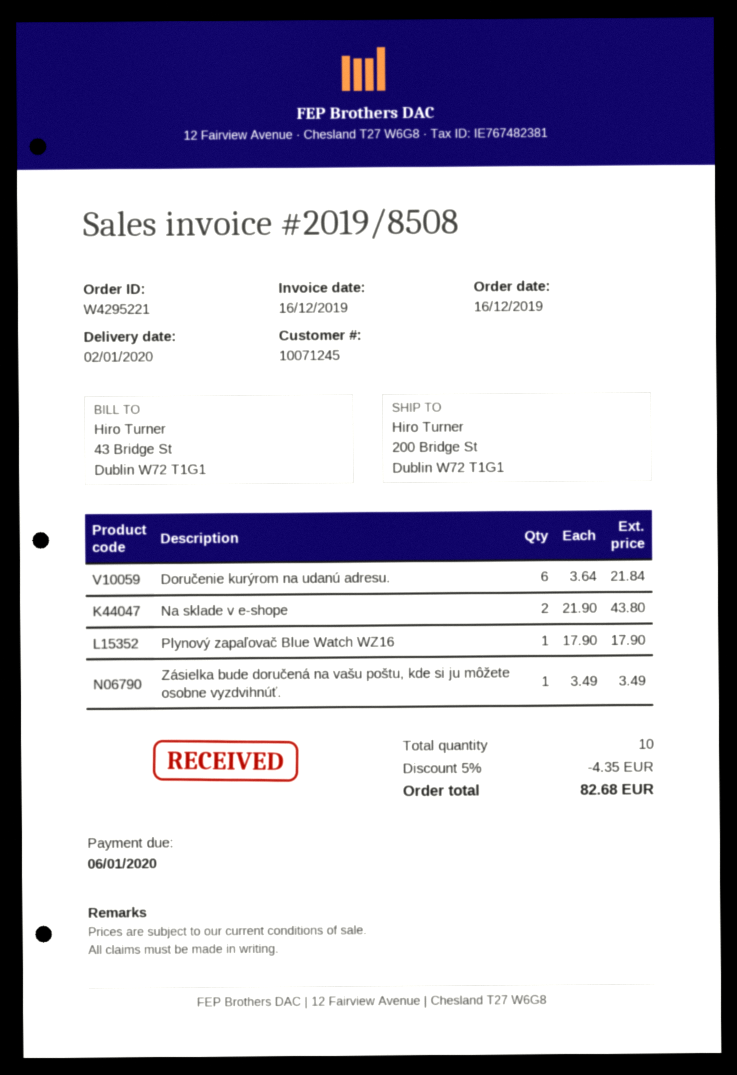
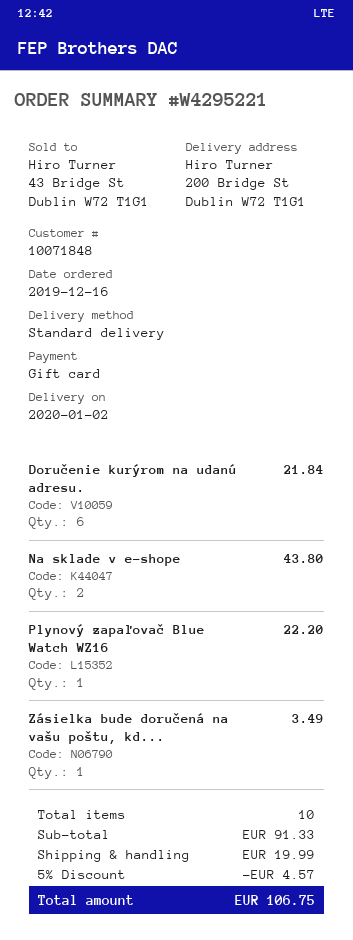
customer number: 10071245 -> 10071848
Plynový zapaľovač Blue Watch WZ16: 1 for 17.90 -> 1 for 22.20
discount: 5% = 4.35 -> 5% = 4.57
shipping: none -> 19.99
total: 82.68 -> 106.75

